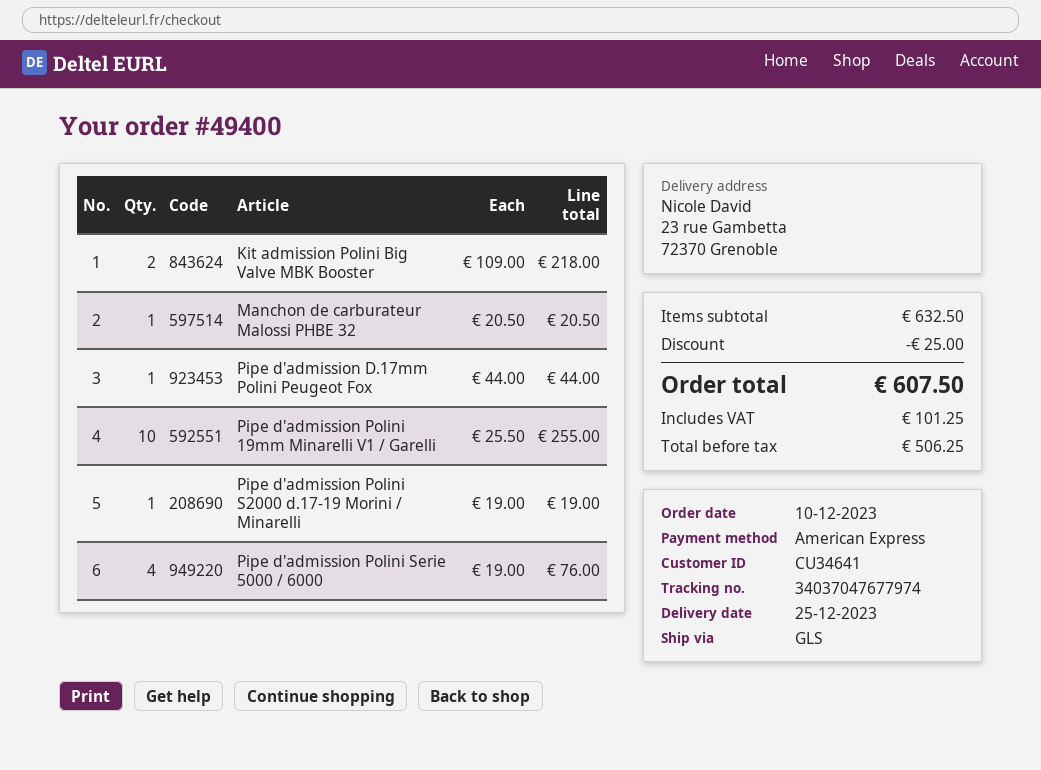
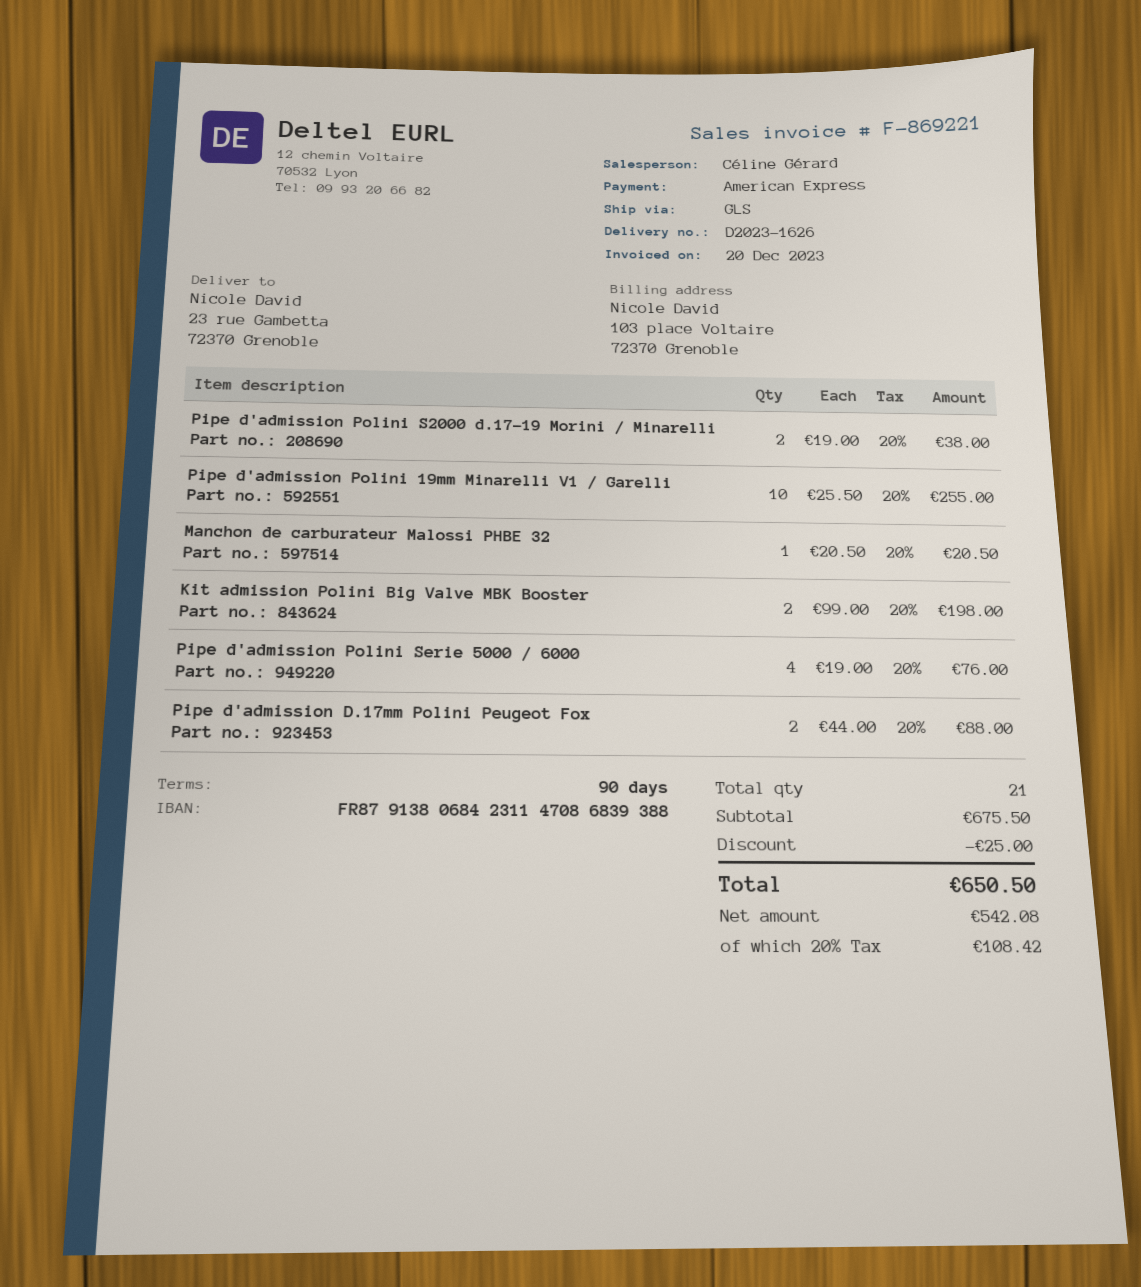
Kit admission Polini Big Valve MBK Booster: 2 x 109.00 = 218.00 -> 2 x 99.00 = 198.00
Pipe d'admission D.17mm Polini Peugeot Fox: 1 x 44.00 = 44.00 -> 2 x 44.00 = 88.00
Pipe d'admission Polini S2000 d.17-19 Morini / Minarelli: 1 x 19.00 = 19.00 -> 2 x 19.00 = 38.00
subtotal: 632.50 -> 675.50
net: 506.25 -> 542.08
tax: 101.25 -> 108.42
total: 607.50 -> 650.50

